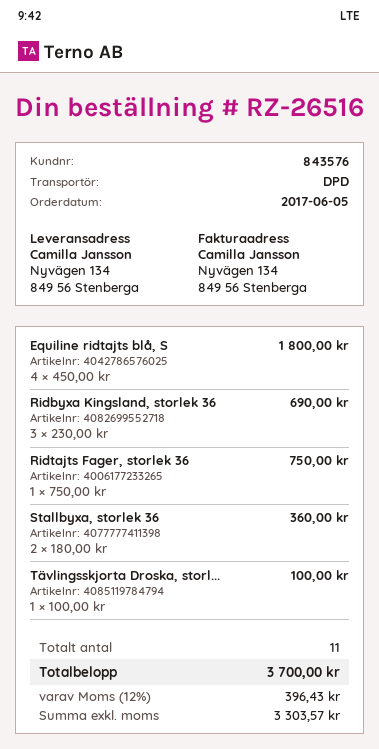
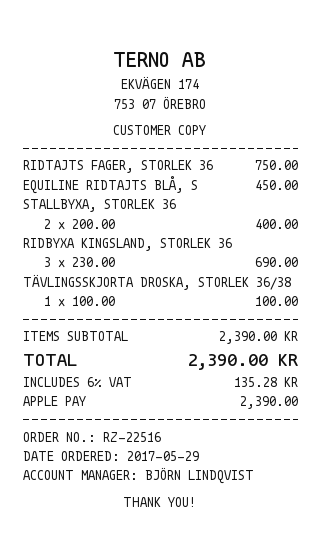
order number: RZ-26516 -> RZ-22516
order date: 2017-06-05 -> 2017-05-29
Equiline ridtajts blå, S: 4 x 450.00 = 1800.00 -> 1 x 450.00 = 450.00
Stallbyxa, storlek 36: 2 x 180.00 = 360.00 -> 2 x 200.00 = 400.00
tax: 12% = 396.43 -> 6% = 135.28
total: 3700.00 -> 2390.00

